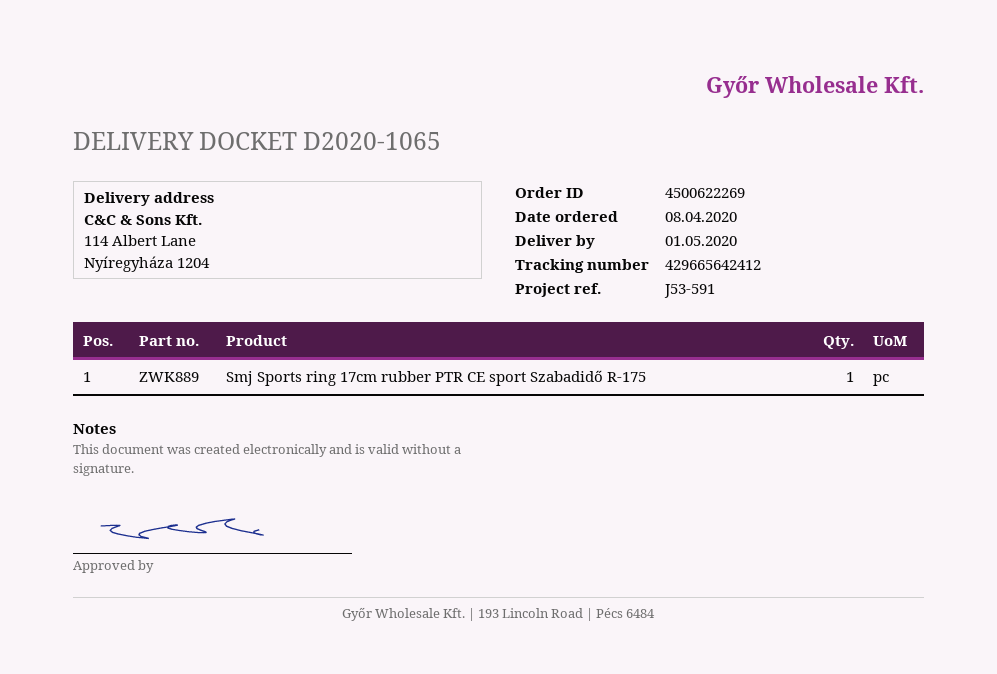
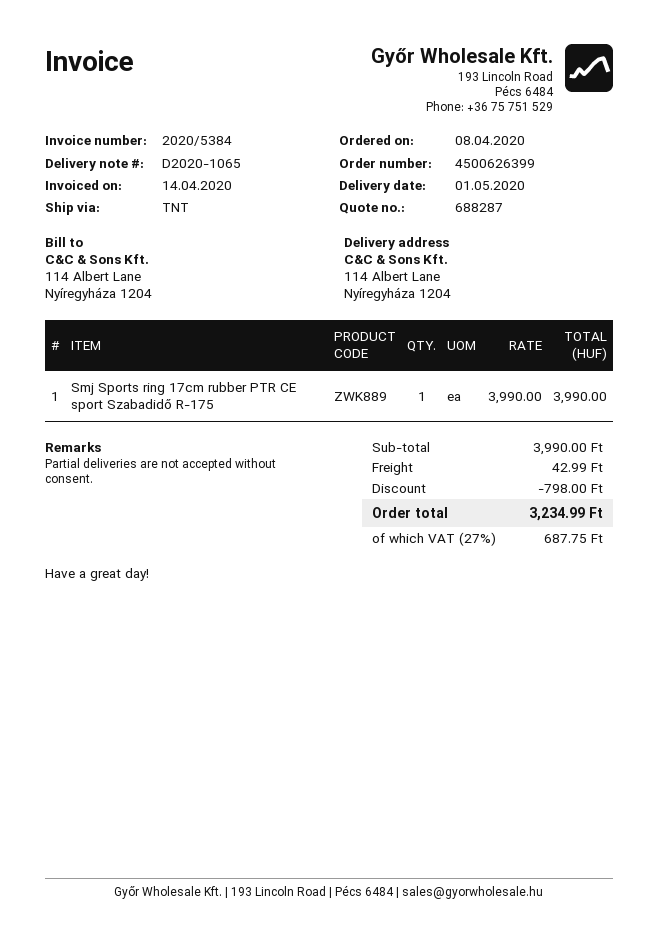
order number: 4500622269 -> 4500626399

